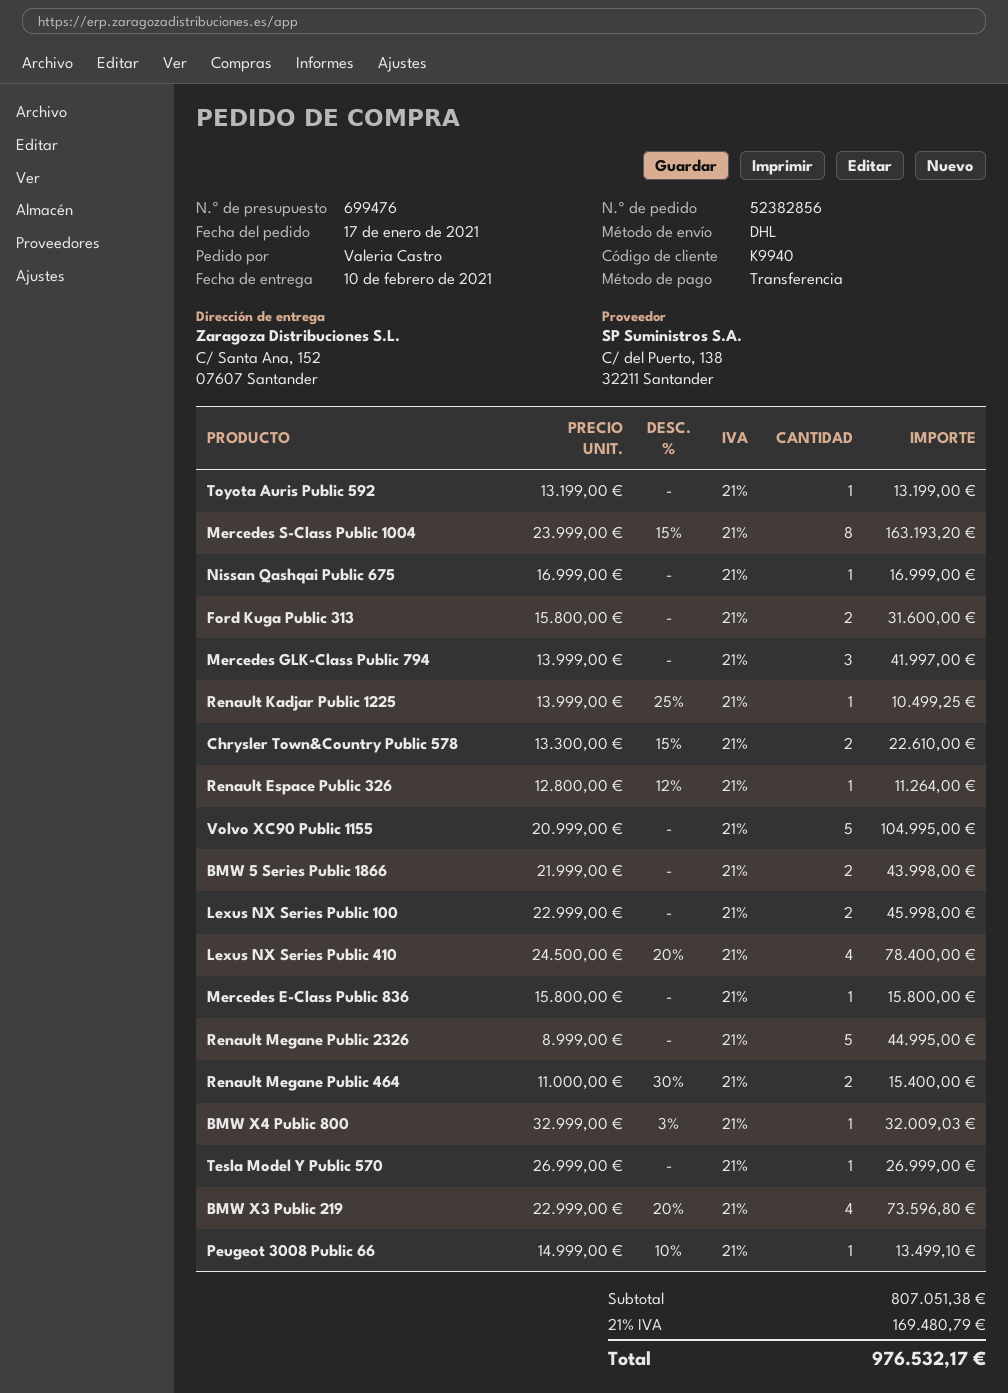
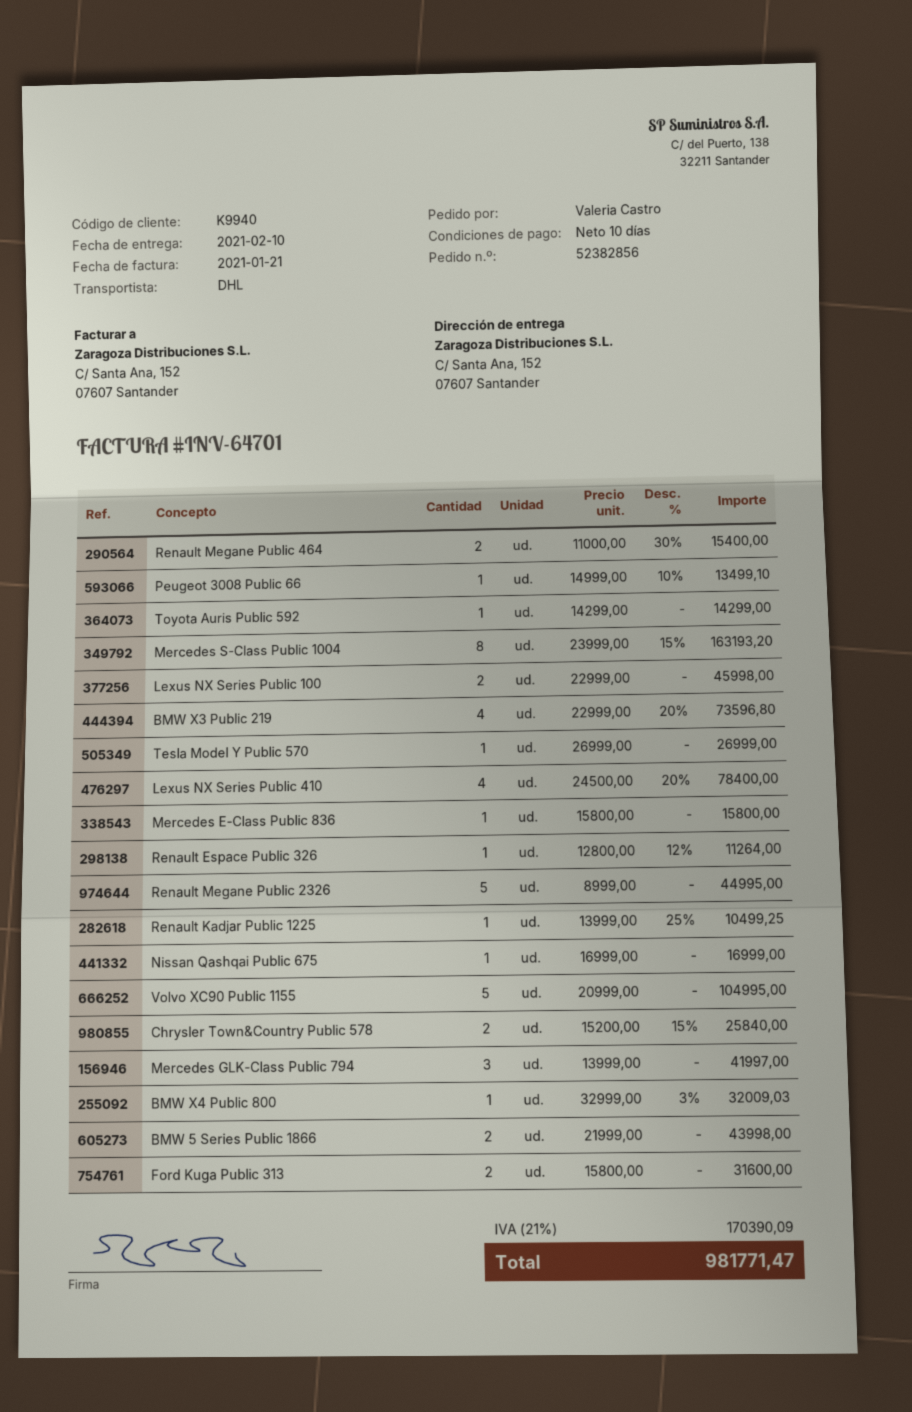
Toyota Auris Public 592: 1 x 13199.00 = 13199.00 -> 1 x 14299.00 = 14299.00
Chrysler Town&Country Public 578: 2 x 13300.00 - 15% = 22610.00 -> 2 x 15200.00 - 15% = 25840.00
tax: 21% = 169480.79 -> 21% = 170390.09
total: 976532.17 -> 981771.47

